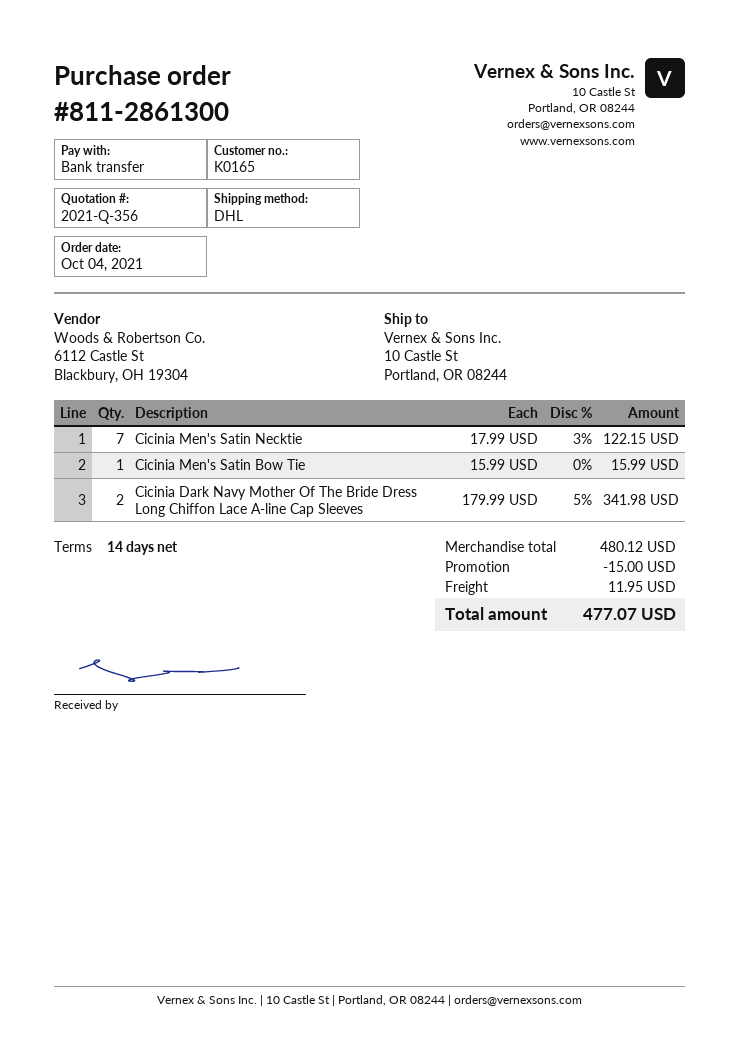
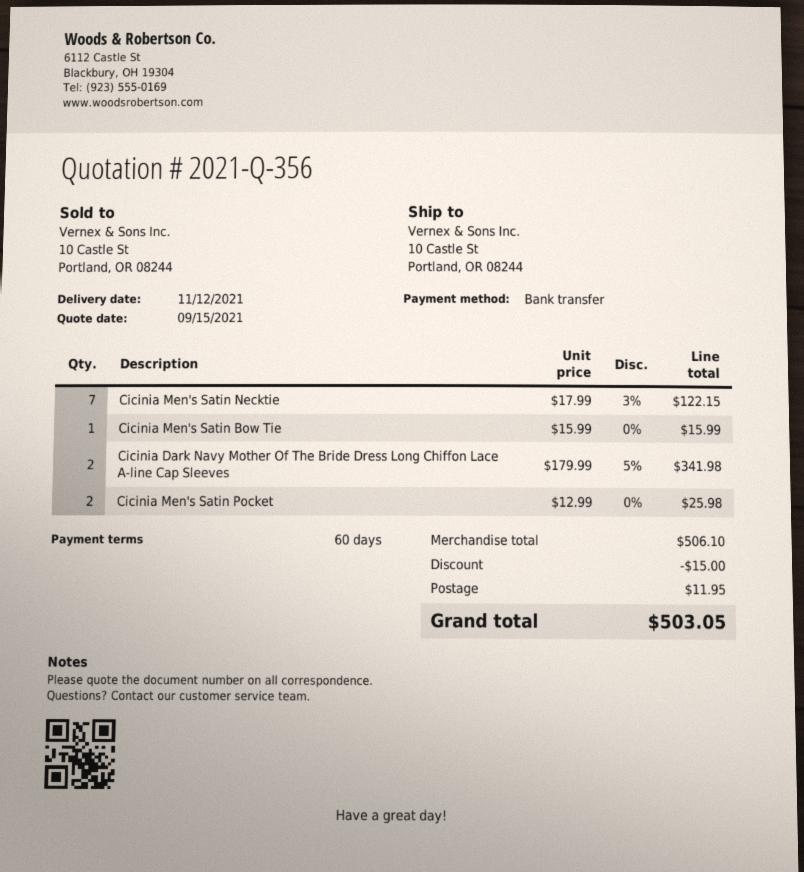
payment terms: 14 days -> 60 days
Cicinia Men's Satin Pocket: none -> 2 x 12.99 = 25.98
subtotal: 480.12 -> 506.10
total: 477.07 -> 503.05

